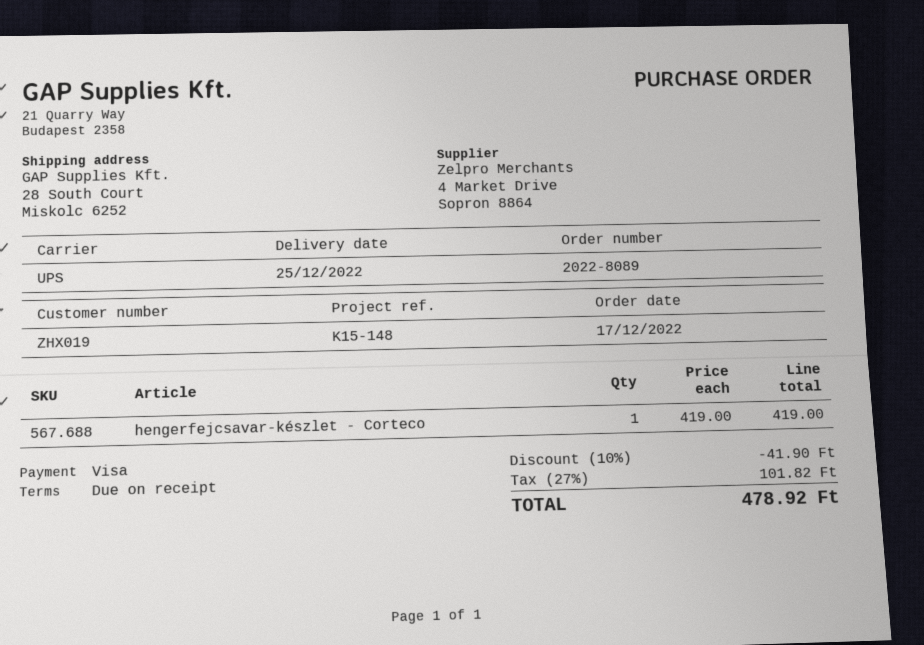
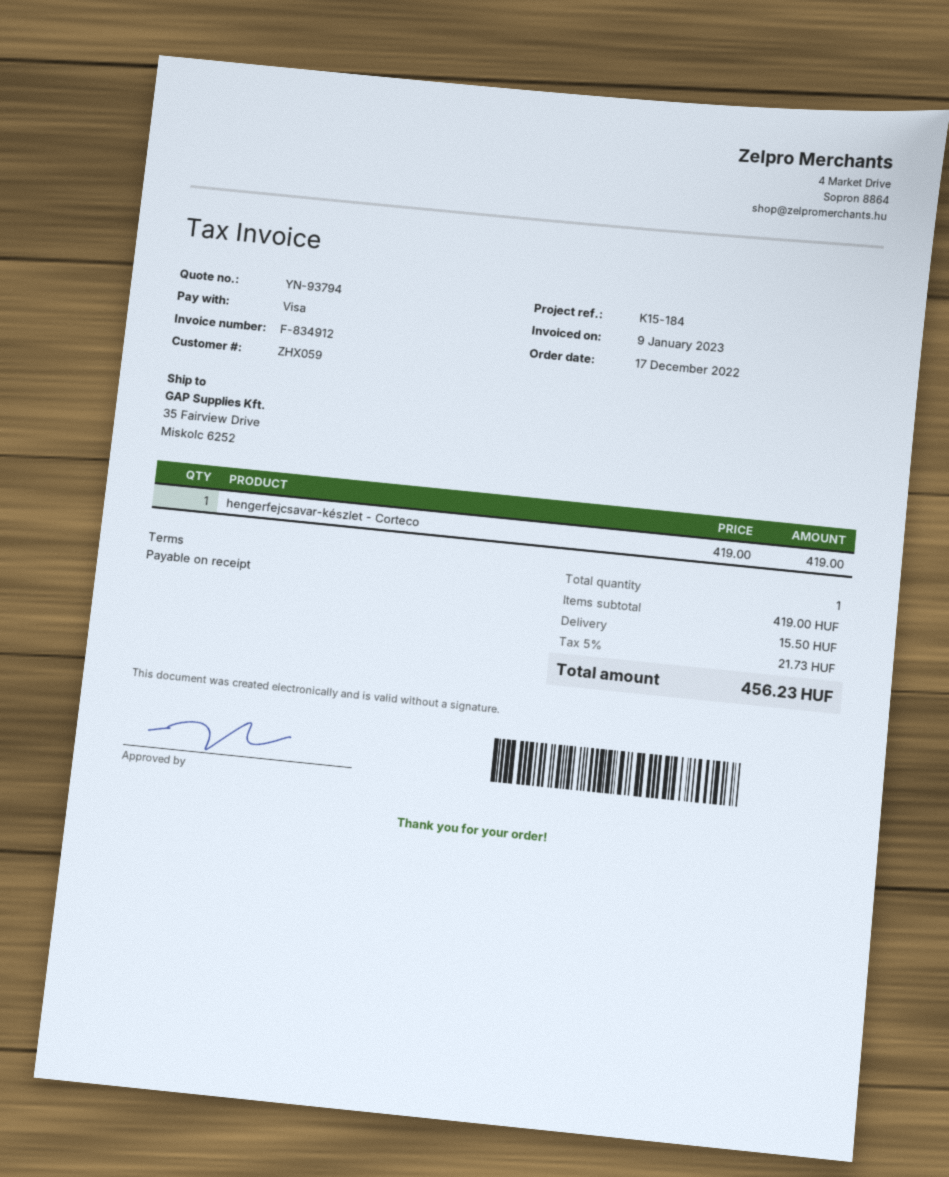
customer number: ZHX019 -> ZHX059
reference: K15-148 -> K15-184
ship to: 28 South Court, Miskolc 6252 -> 35 Fairview Drive, Miskolc 6252
discount: 10% = 41.90 -> none
shipping: none -> 15.50
tax: 27% = 101.82 -> 5% = 21.73
total: 478.92 -> 456.23

